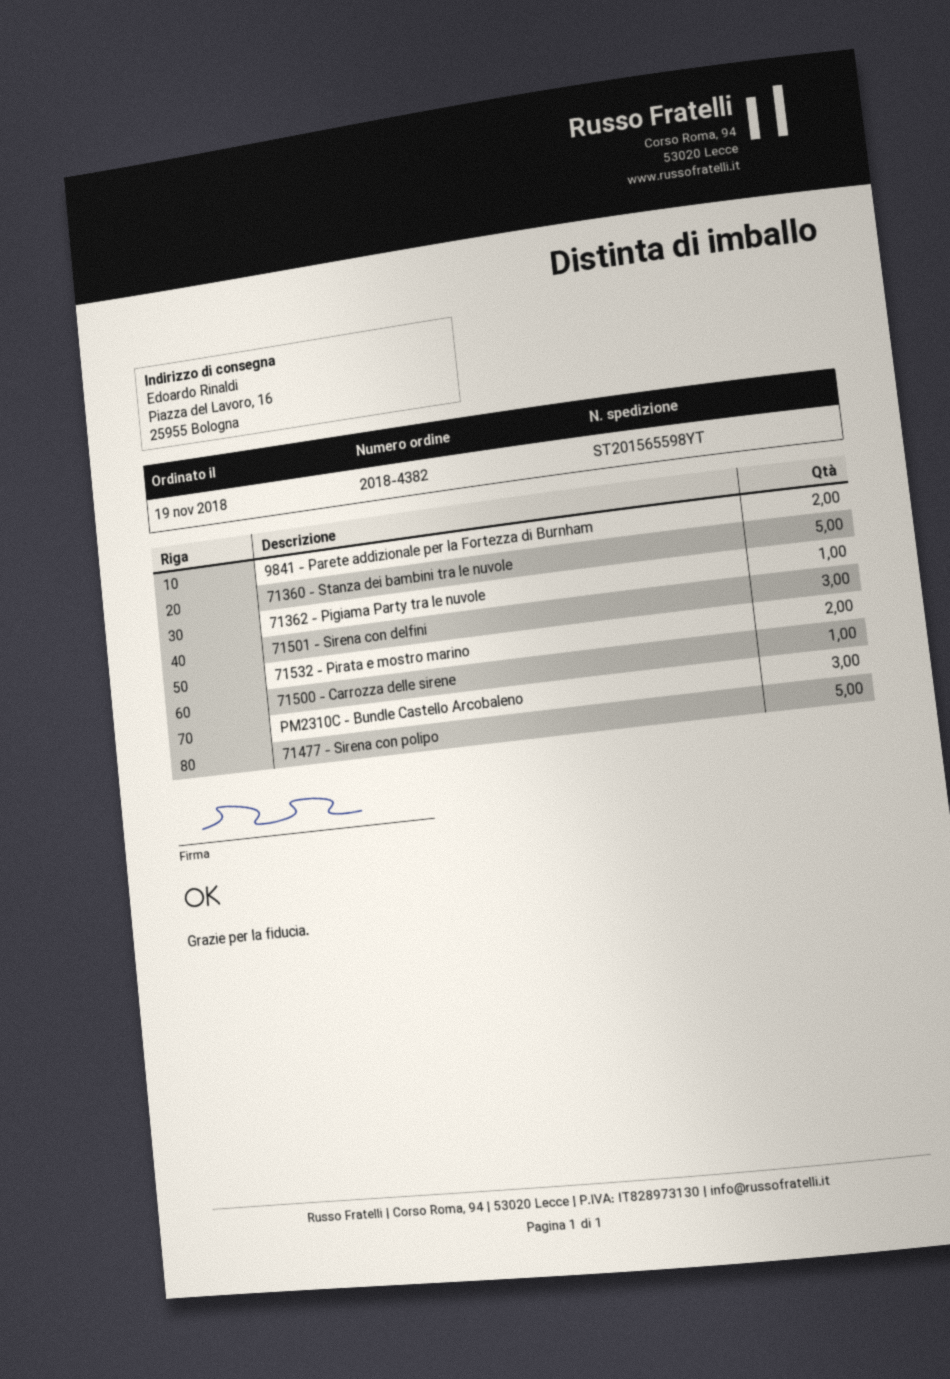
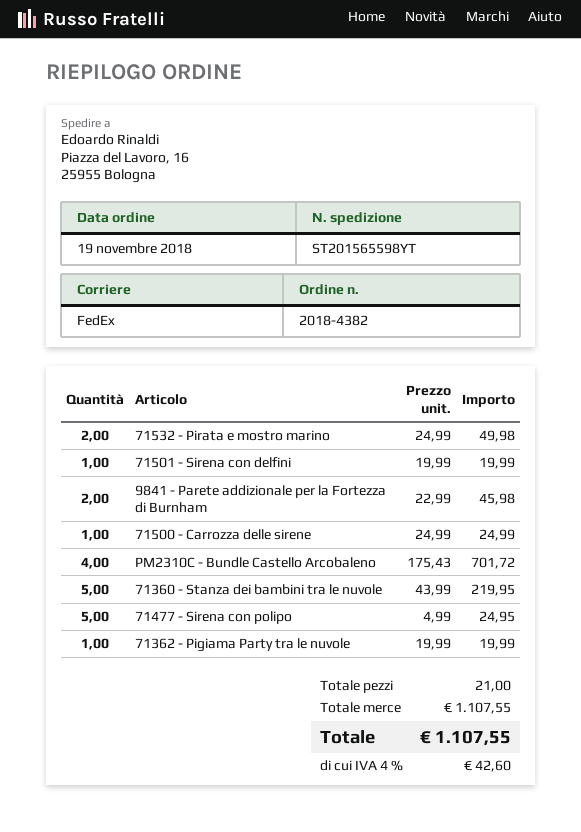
71501 - Sirena con delfini: 3 -> 1
PM2310C - Bundle Castello Arcobaleno: 3 -> 4

